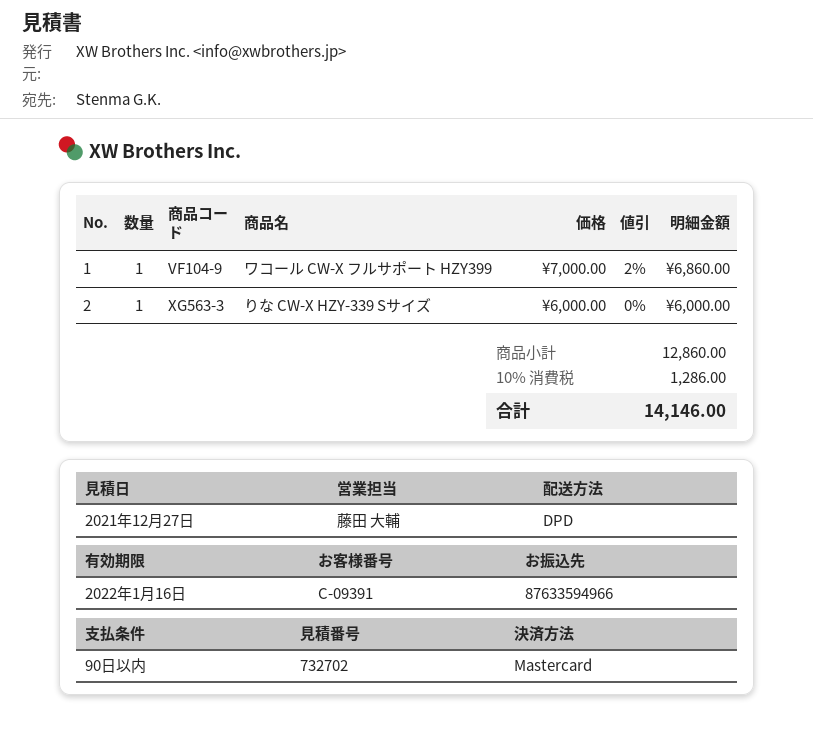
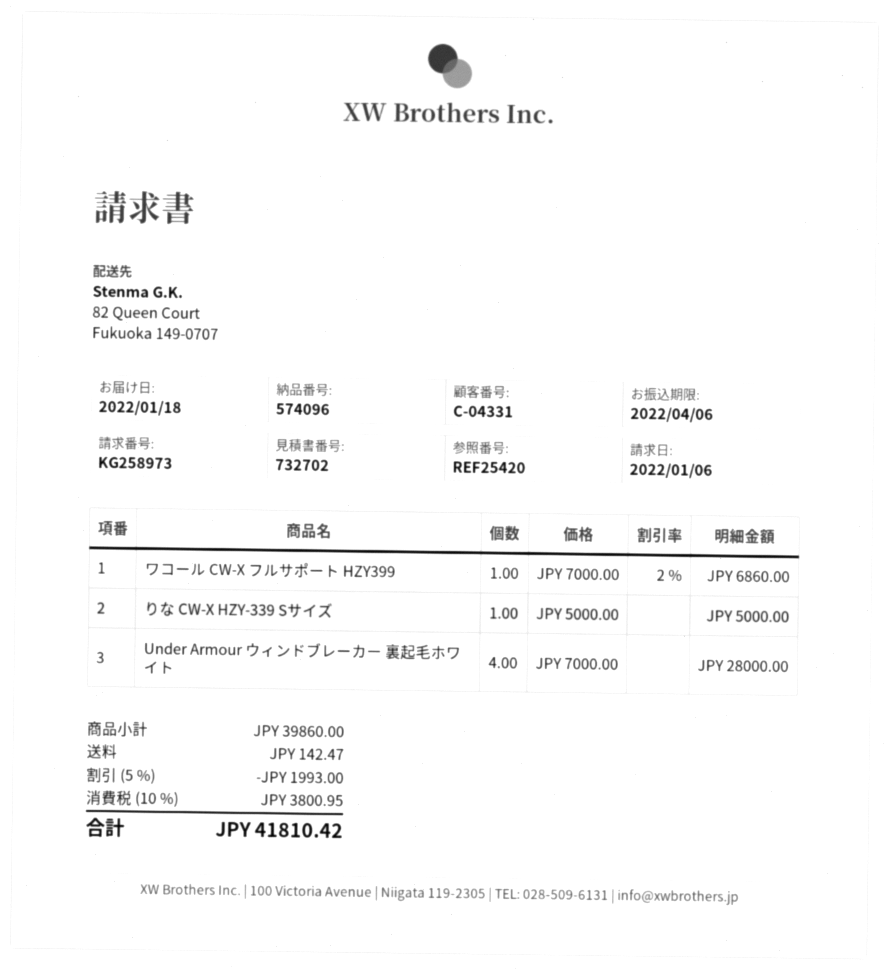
customer number: C-09391 -> C-04331
りな CW-X HZY-339 Sサイズ: 1 x 6000.00 = 6000.00 -> 1 x 5000.00 = 5000.00
Under Armour ウィンドブレーカー 裏起毛ホワイト: none -> 4 x 7000.00 = 28000.00
subtotal: 12860.00 -> 39860.00
discount: none -> 5% = 1993.00
shipping: none -> 142.47
tax: 10% = 1286.00 -> 10% = 3800.95
total: 14146.00 -> 41810.42

